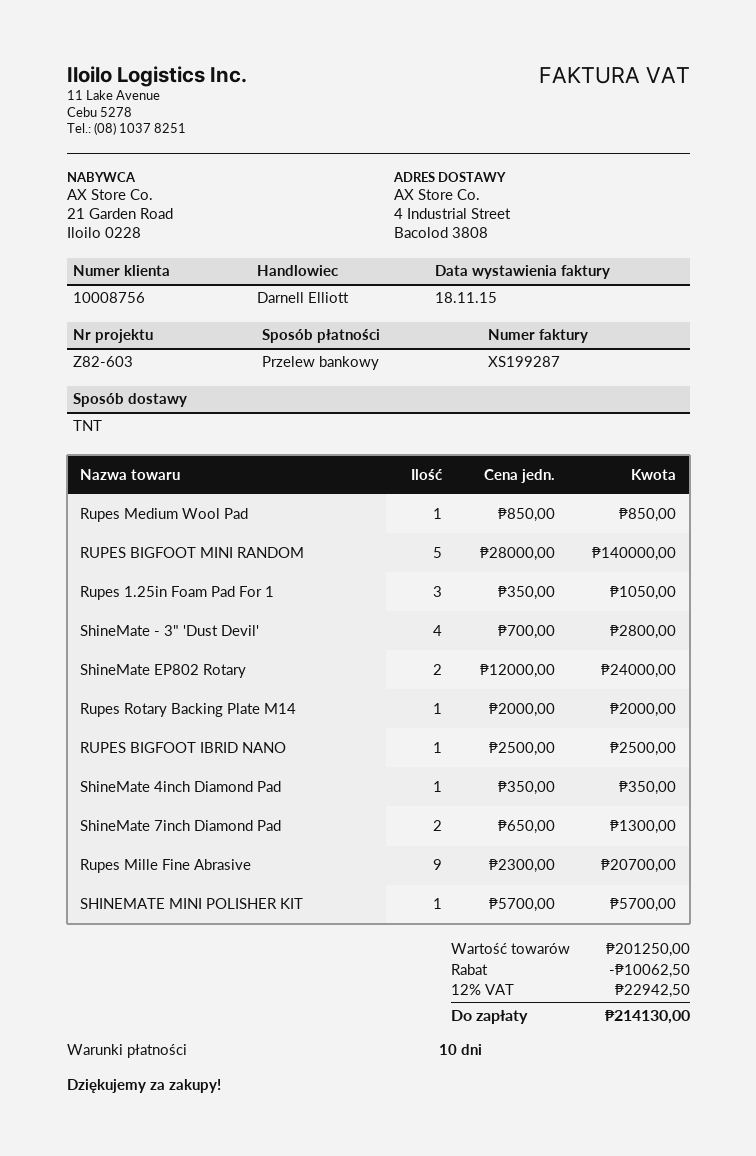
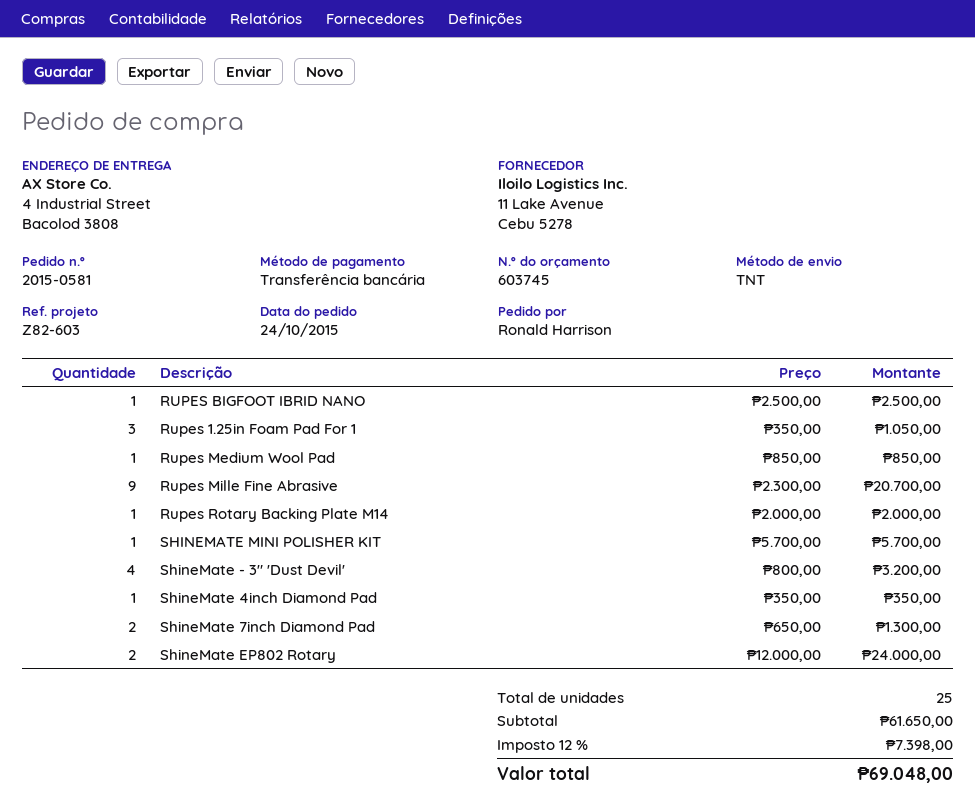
RUPES BIGFOOT MINI RANDOM: 5 x 28000.00 = 140000.00 -> none
ShineMate - 3" 'Dust Devil': 4 x 700.00 = 2800.00 -> 4 x 800.00 = 3200.00
subtotal: 201250.00 -> 61650.00
discount: 10062.50 -> none
tax: 12% = 22942.50 -> 12% = 7398.00
total: 214130.00 -> 69048.00

